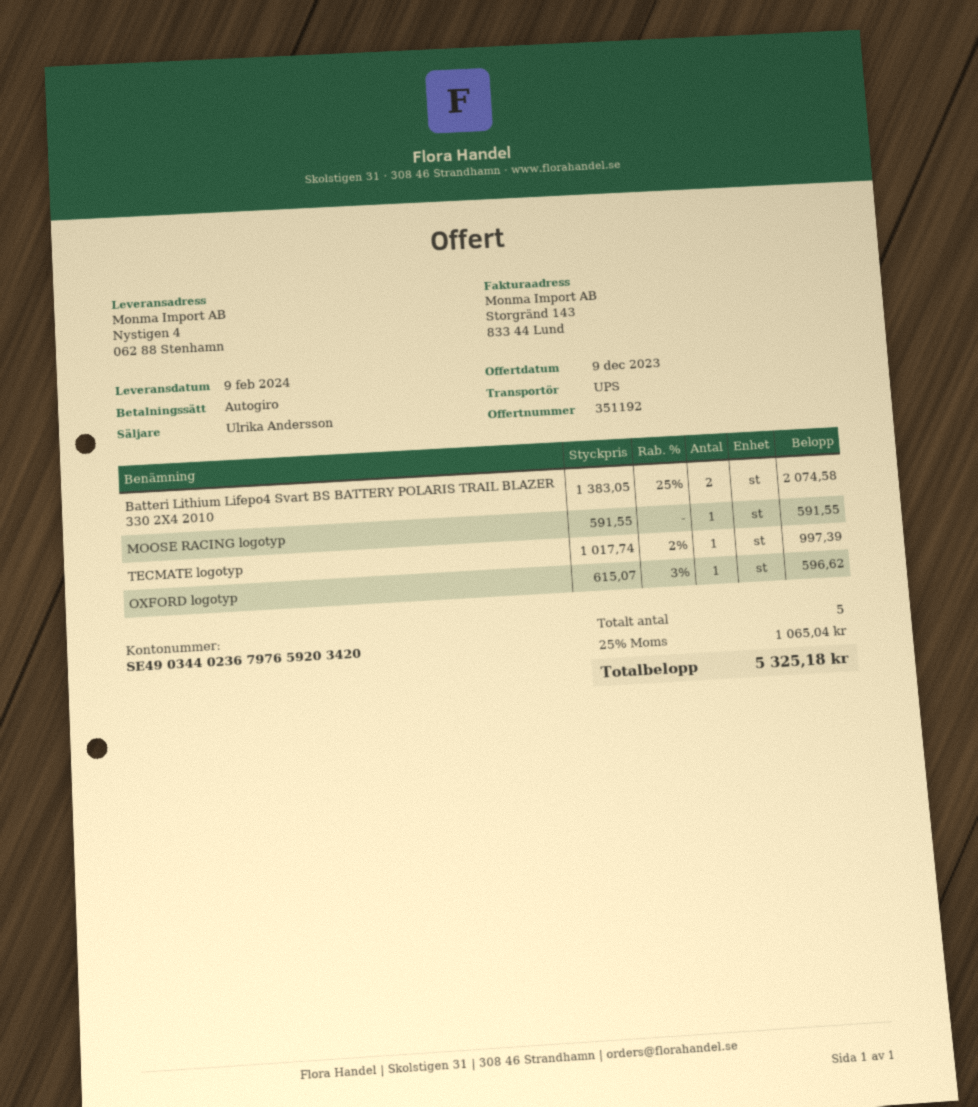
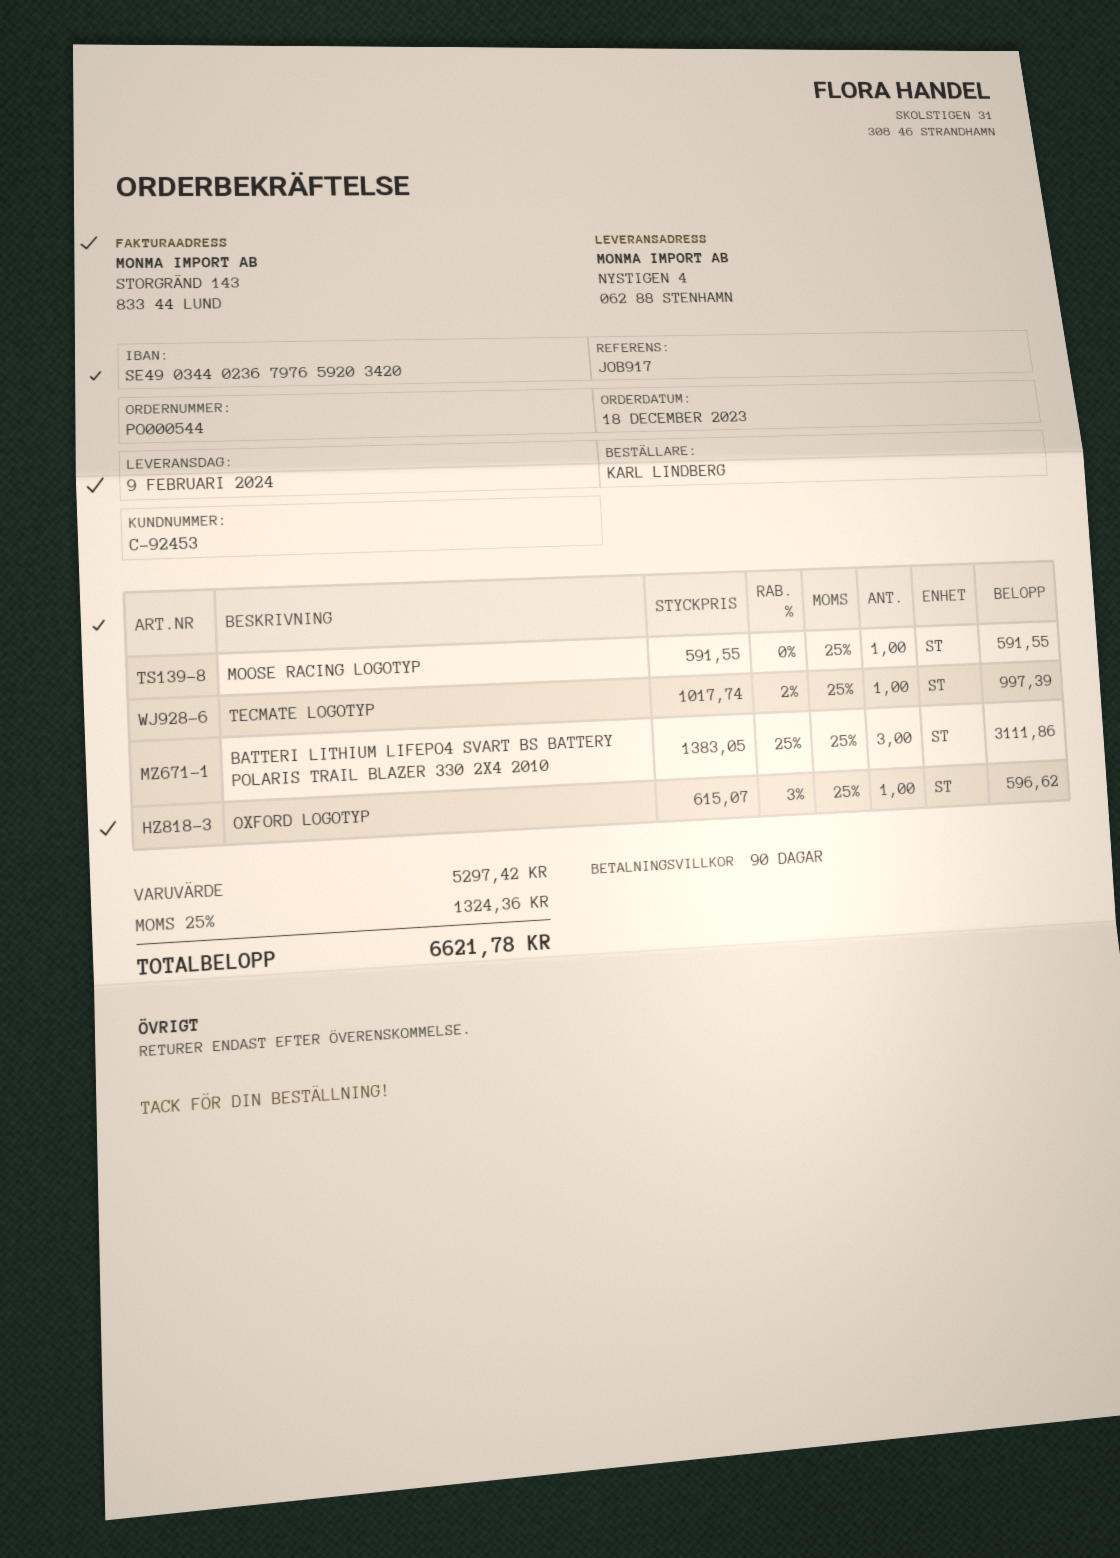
Batteri Lithium Lifepo4 Svart BS BATTERY POLARIS TRAIL BLAZER 330 2X4 2010: 2 x 1383.05 - 25% = 2074.58 -> 3 x 1383.05 - 25% = 3111.86
tax: 25% = 1065.04 -> 25% = 1324.36
total: 5325.18 -> 6621.78

